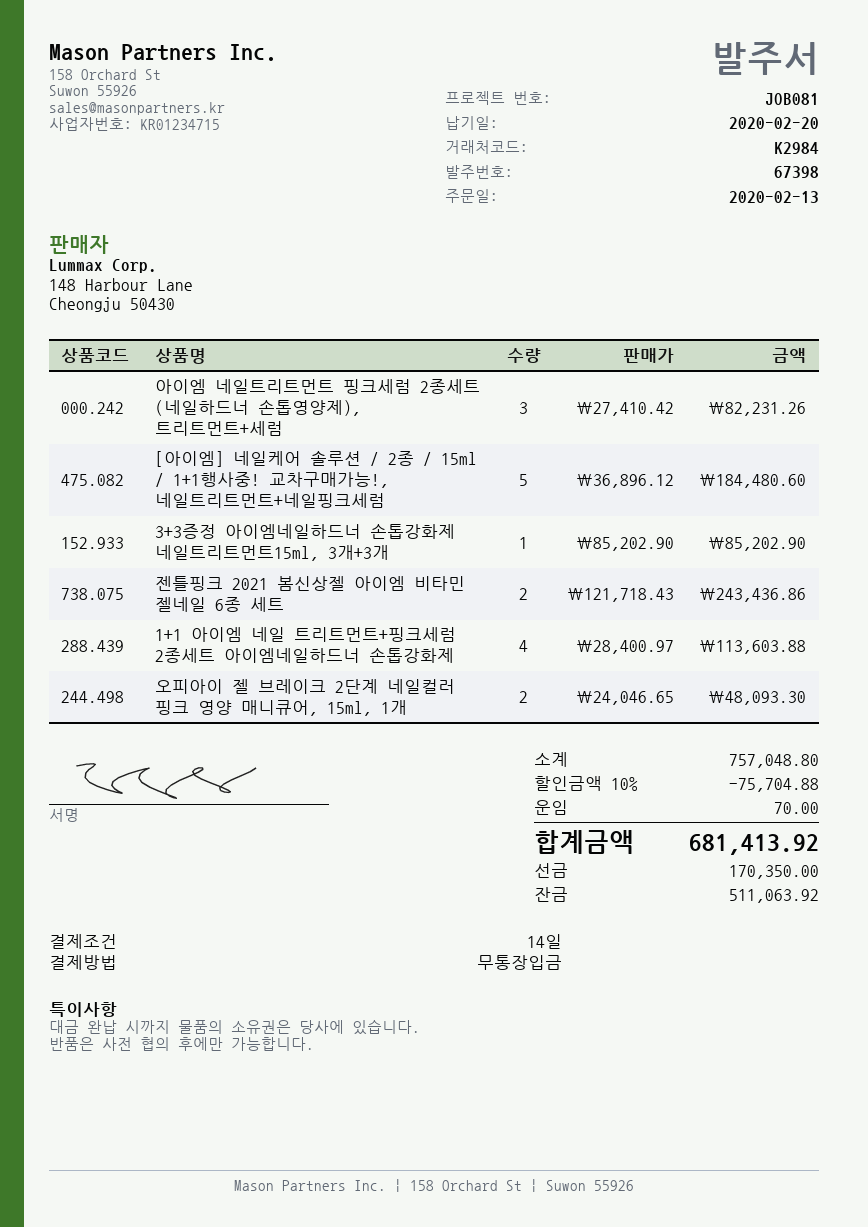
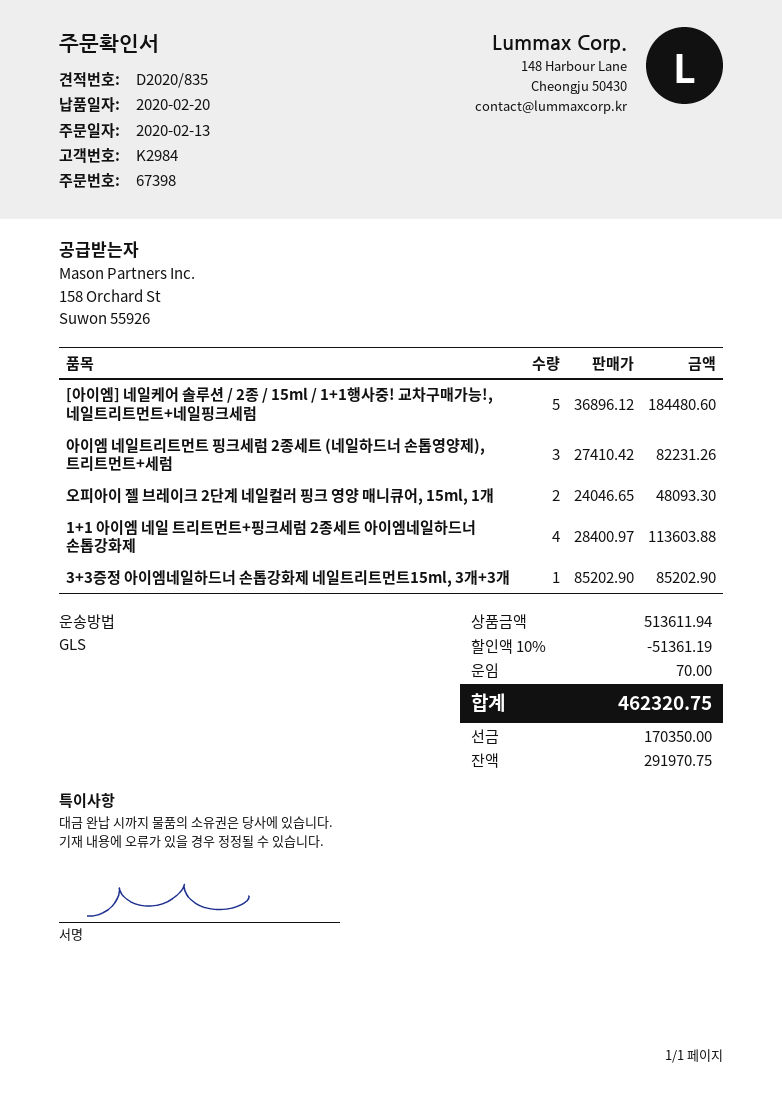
젠틀핑크 2021 봄신상젤 아이엠 비타민 젤네일 6종 세트: 2 x 121718.43 = 243436.86 -> none
subtotal: 757048.80 -> 513611.94
discount: 10% = 75704.88 -> 10% = 51361.19
total: 681413.92 -> 462320.75
balance: 511063.92 -> 291970.75

